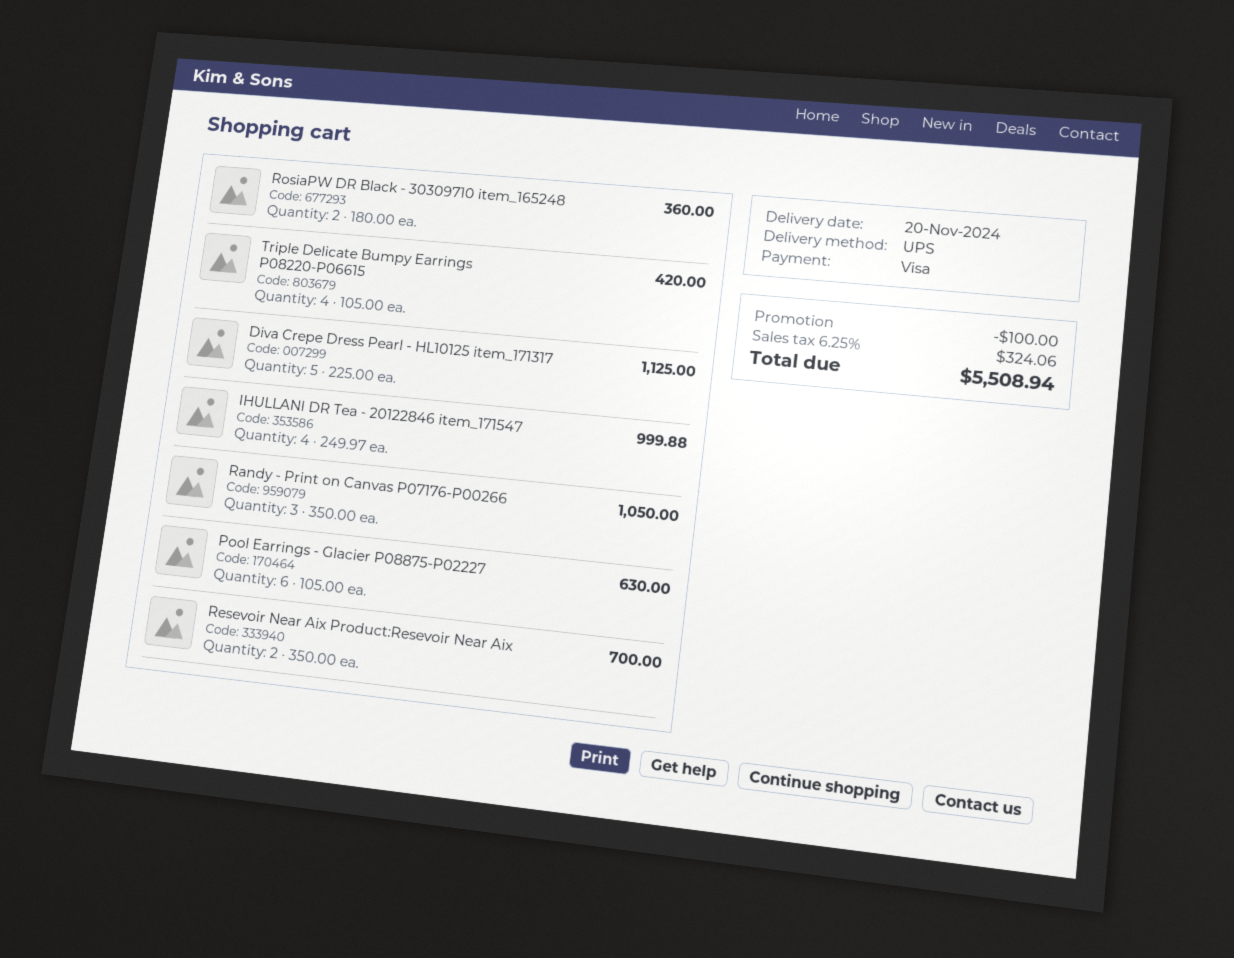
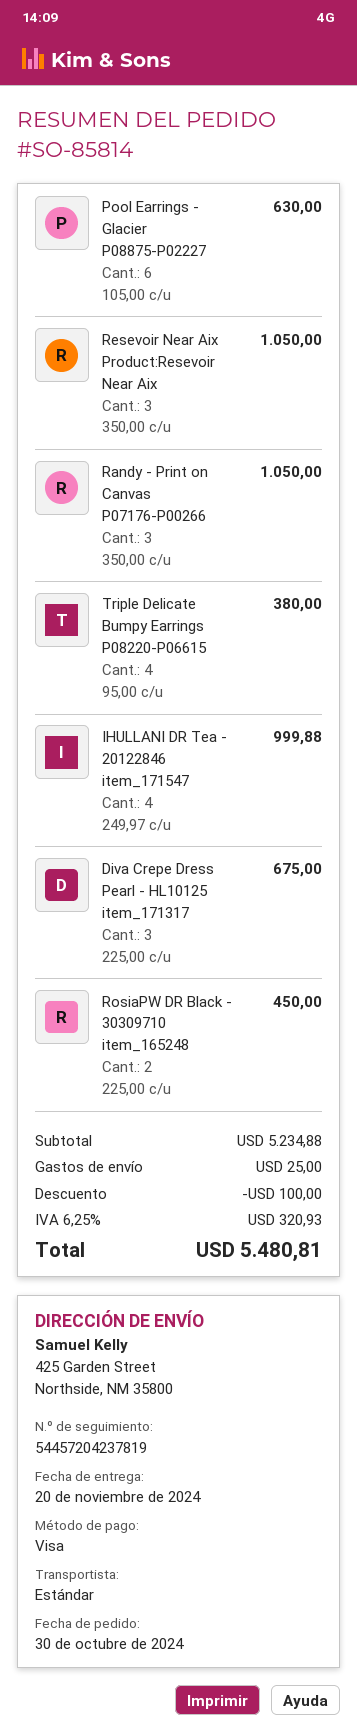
shipping method: UPS -> standard
RosiaPW DR Black - 30309710 item_165248: 2 x 180.00 = 360.00 -> 2 x 225.00 = 450.00
Triple Delicate Bumpy Earrings P08220-P06615: 4 x 105.00 = 420.00 -> 4 x 95.00 = 380.00
Diva Crepe Dress Pearl - HL10125 item_171317: 5 x 225.00 = 1125.00 -> 3 x 225.00 = 675.00
Resevoir Near Aix Product:Resevoir Near Aix: 2 x 350.00 = 700.00 -> 3 x 350.00 = 1050.00
shipping: none -> 25.00
tax: 6.25% = 324.06 -> 6.25% = 320.93
total: 5508.94 -> 5480.81

